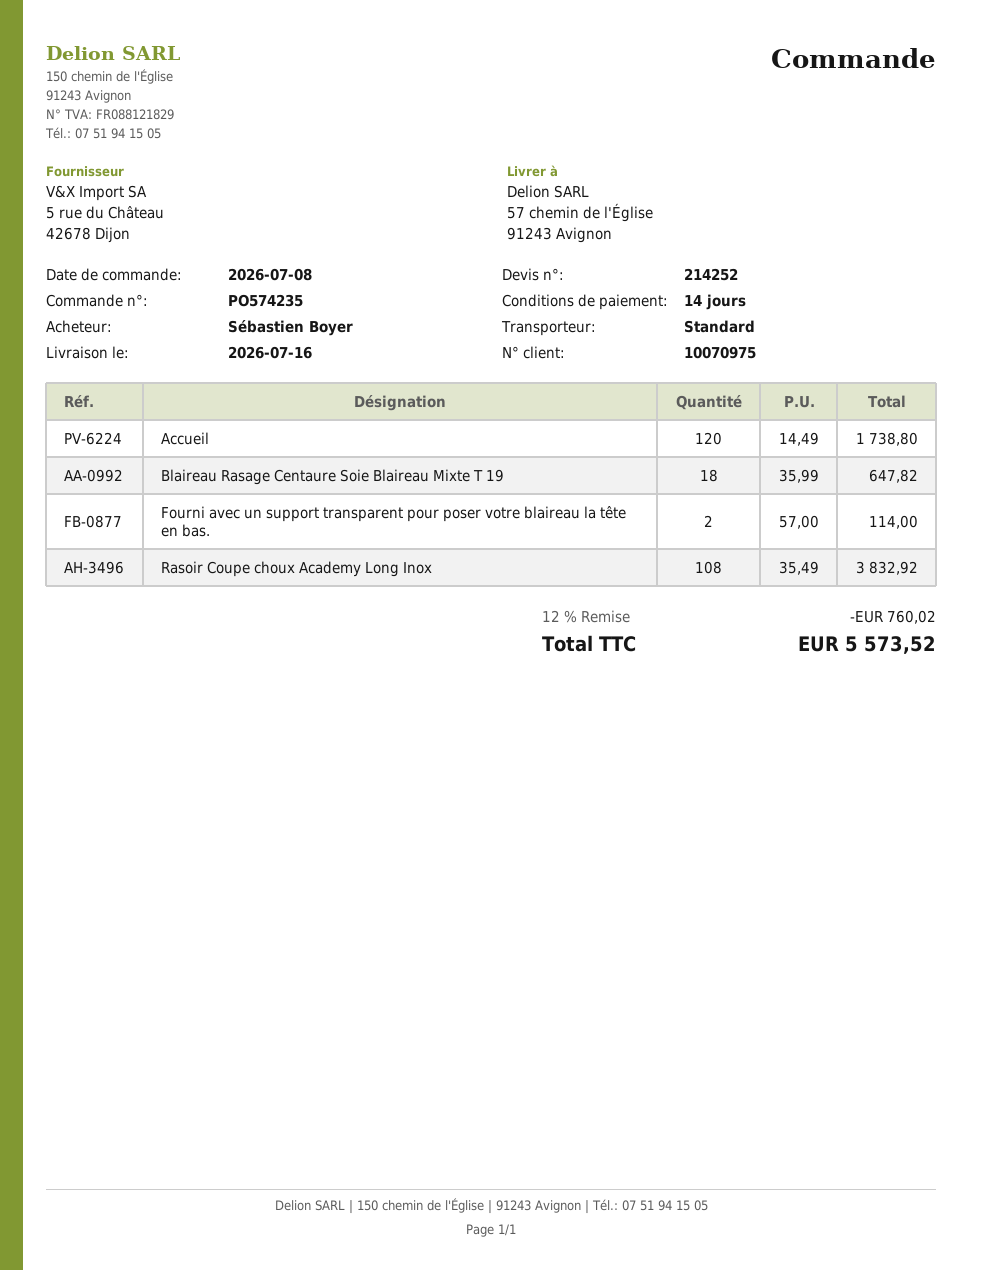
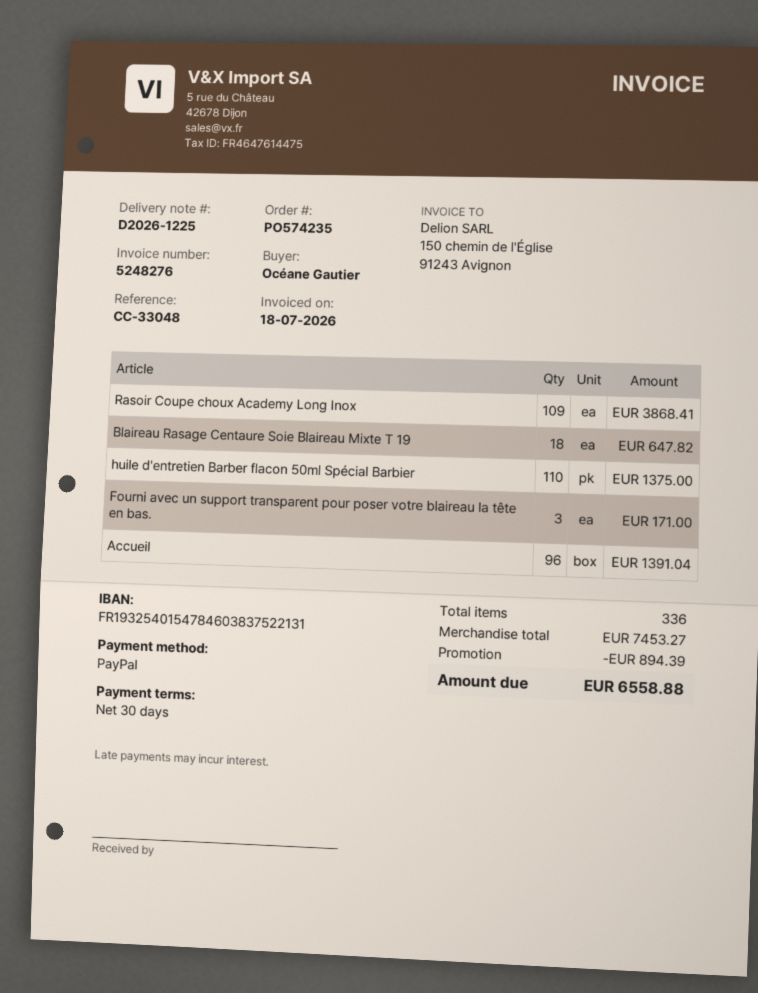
payment terms: 14 days -> 30 days
ordered by: Sébastien Boyer -> Océane Gautier
Accueil: 120 for 1738.80 -> 96 for 1391.04
Fourni avec un support transparent pour poser votre blaireau la tête en bas.: 2 for 114.00 -> 3 for 171.00
Rasoir Coupe choux Academy Long Inox: 108 for 3832.92 -> 109 for 3868.41
huile d'entretien Barber flacon 50ml Spécial Barbier: none -> 110 for 1375.00
discount: 760.02 -> 894.39
total: 5573.52 -> 6558.88

